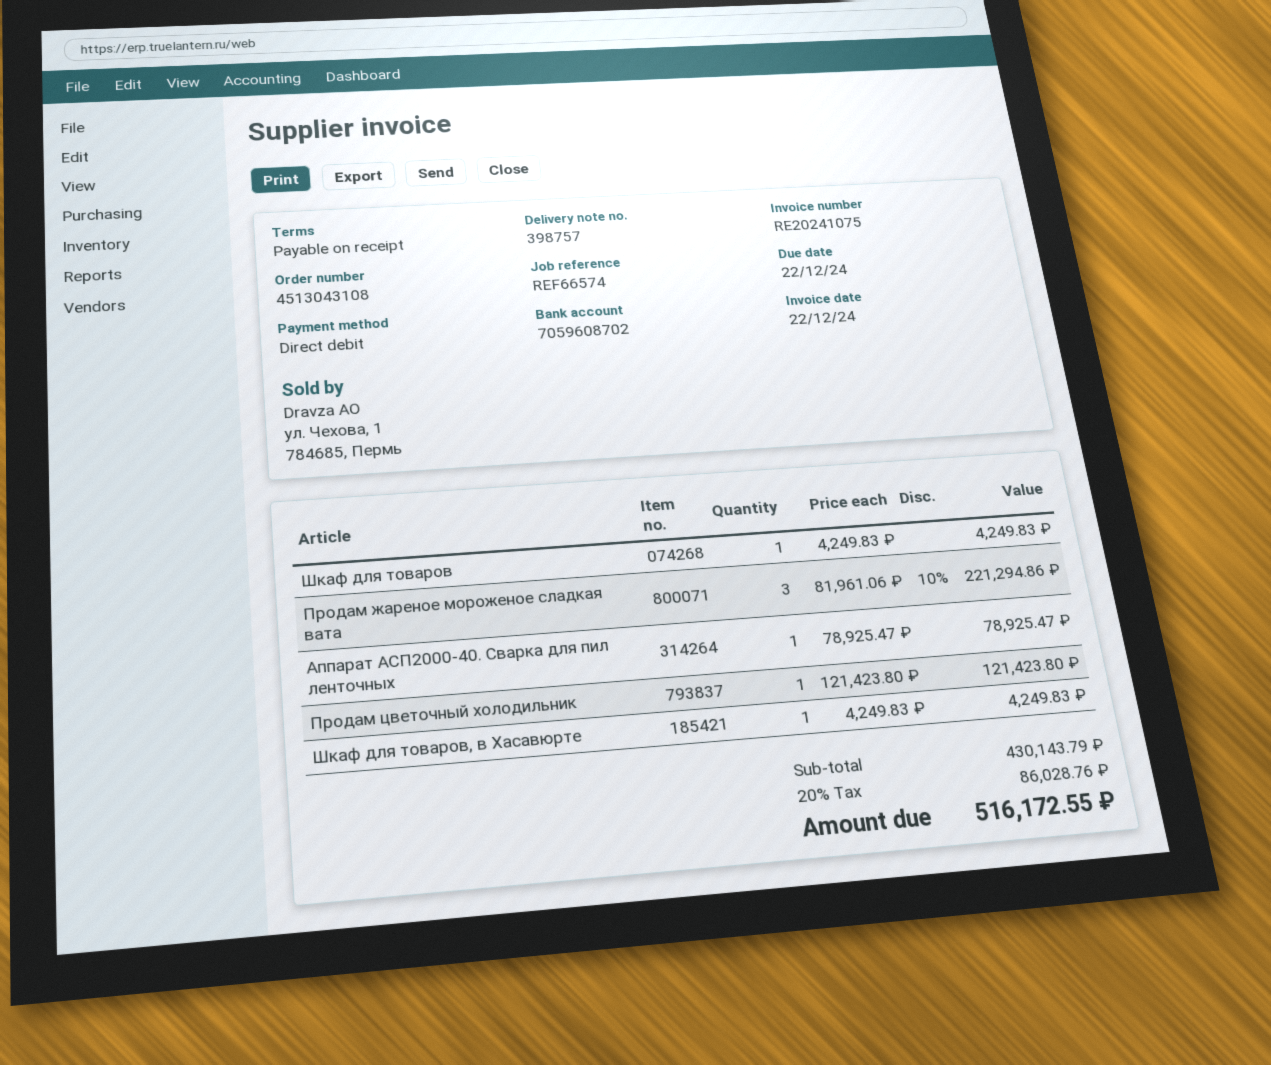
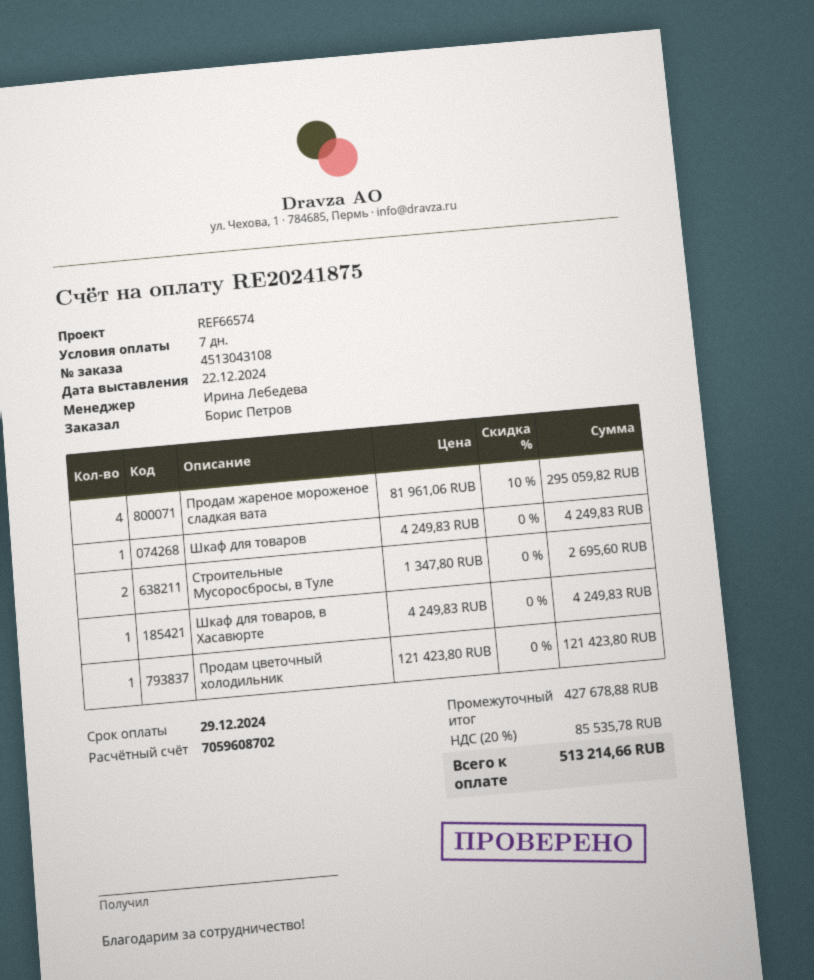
invoice number: RE20241075 -> RE20241875
payment terms: on receipt -> 7 days
due date: 2024-12-22 -> 2024-12-29
Продам жареное мороженое сладкая вата: 3 x 81961.06 - 10% = 221294.86 -> 4 x 81961.06 - 10% = 295059.82
Аппарат АСП2000-40. Сварка для пил ленточных: 1 x 78925.47 = 78925.47 -> none
Строительные Мусоросбросы, в Туле: none -> 2 x 1347.80 = 2695.60
subtotal: 430143.79 -> 427678.88
tax: 20% = 86028.76 -> 20% = 85535.78
total: 516172.55 -> 513214.66

